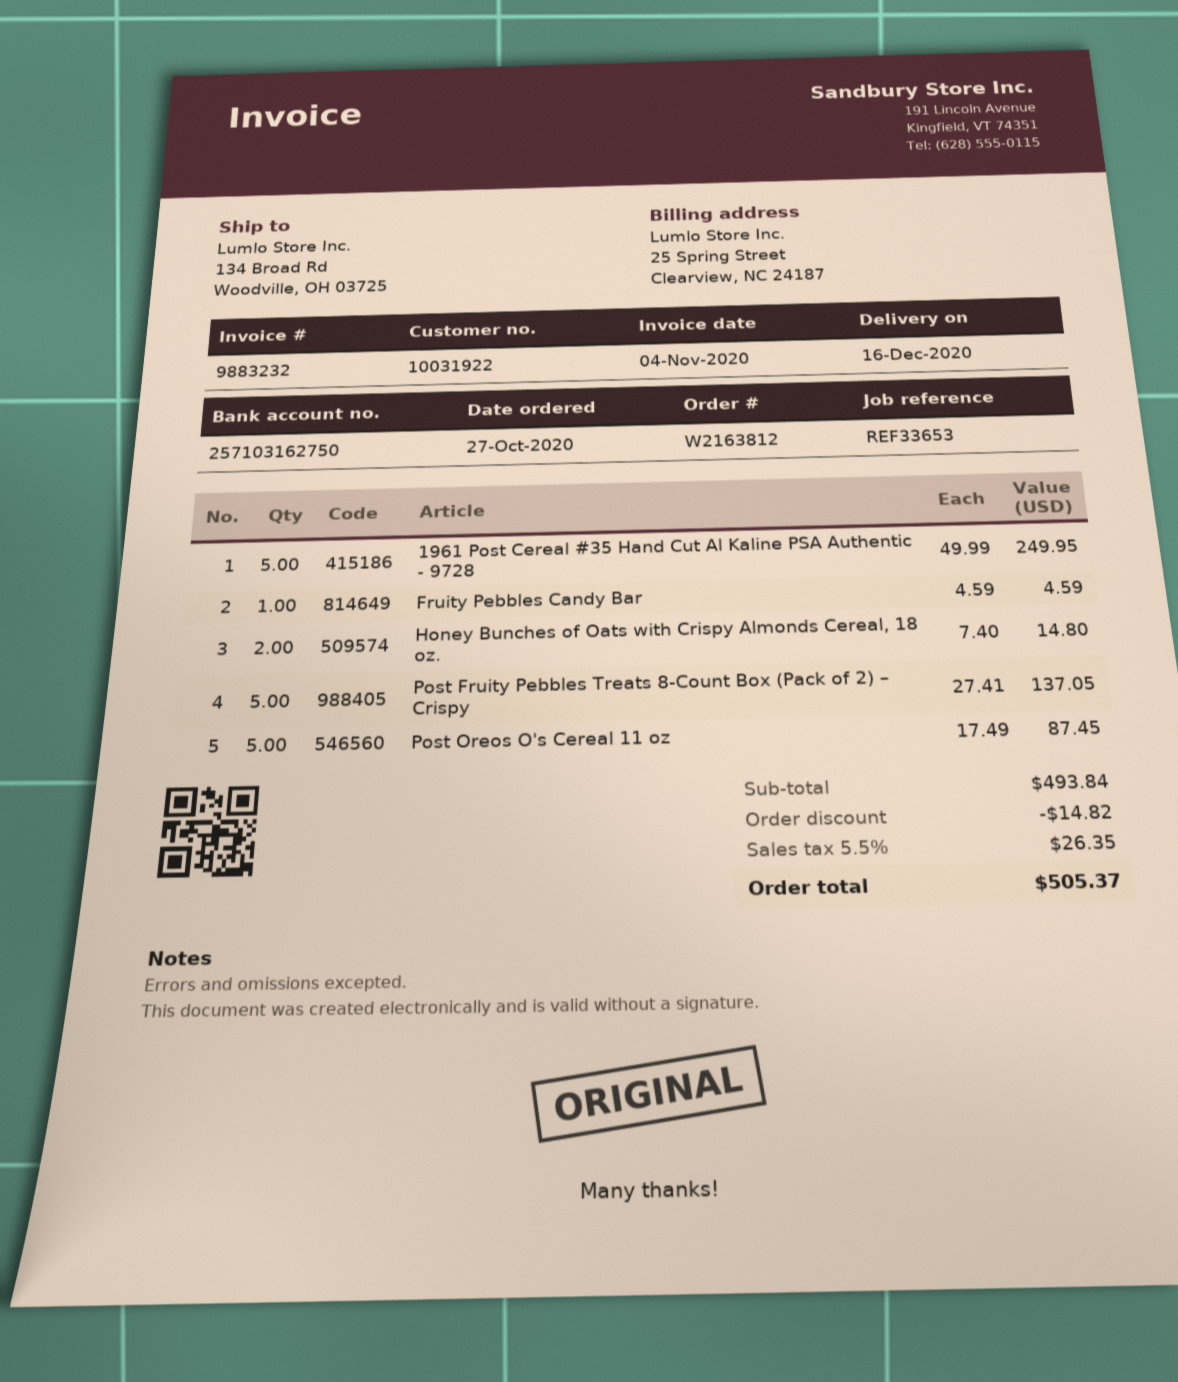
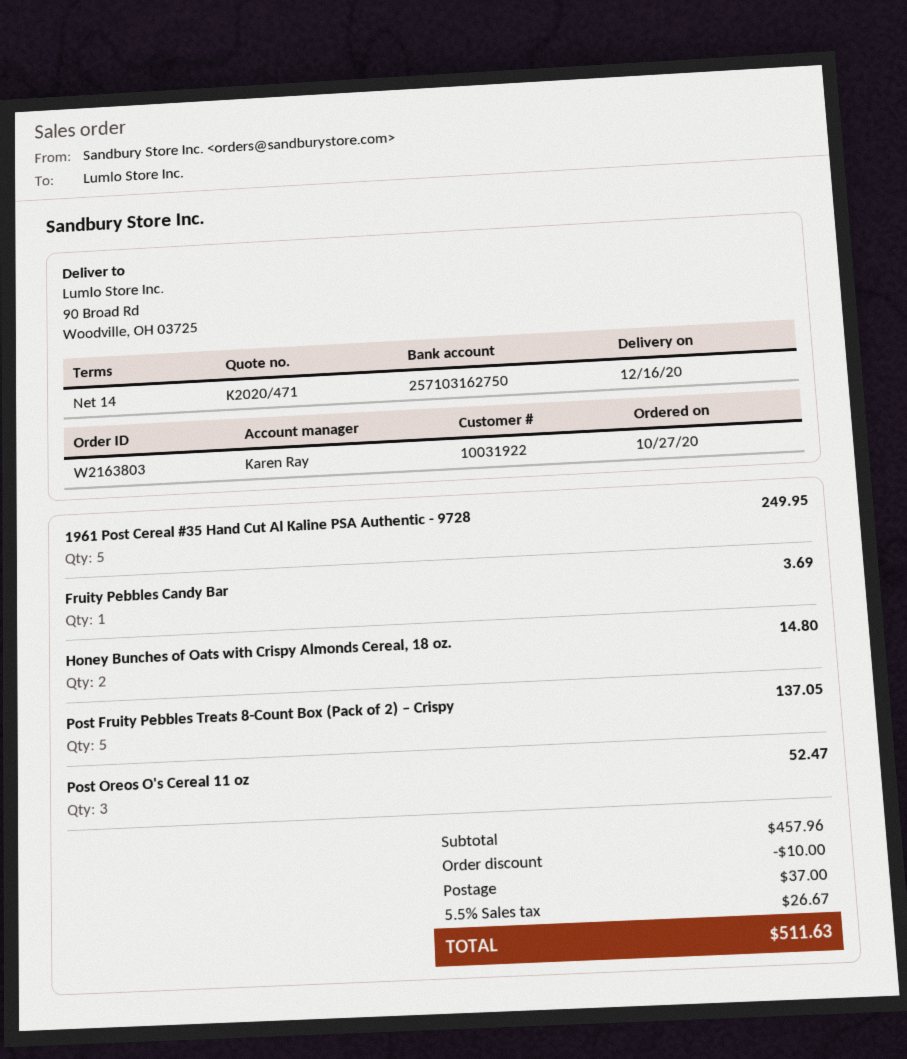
order number: W2163812 -> W2163803
ship to: 134 Broad Rd, Woodville, OH 03725 -> 90 Broad Rd, Woodville, OH 03725
Fruity Pebbles Candy Bar: 1 for 4.59 -> 1 for 3.69
Post Oreos O's Cereal 11 oz: 5 for 87.45 -> 3 for 52.47
subtotal: 493.84 -> 457.96
discount: 14.82 -> 10.00
shipping: none -> 37.00
tax: 5.5% = 26.35 -> 5.5% = 26.67
total: 505.37 -> 511.63

